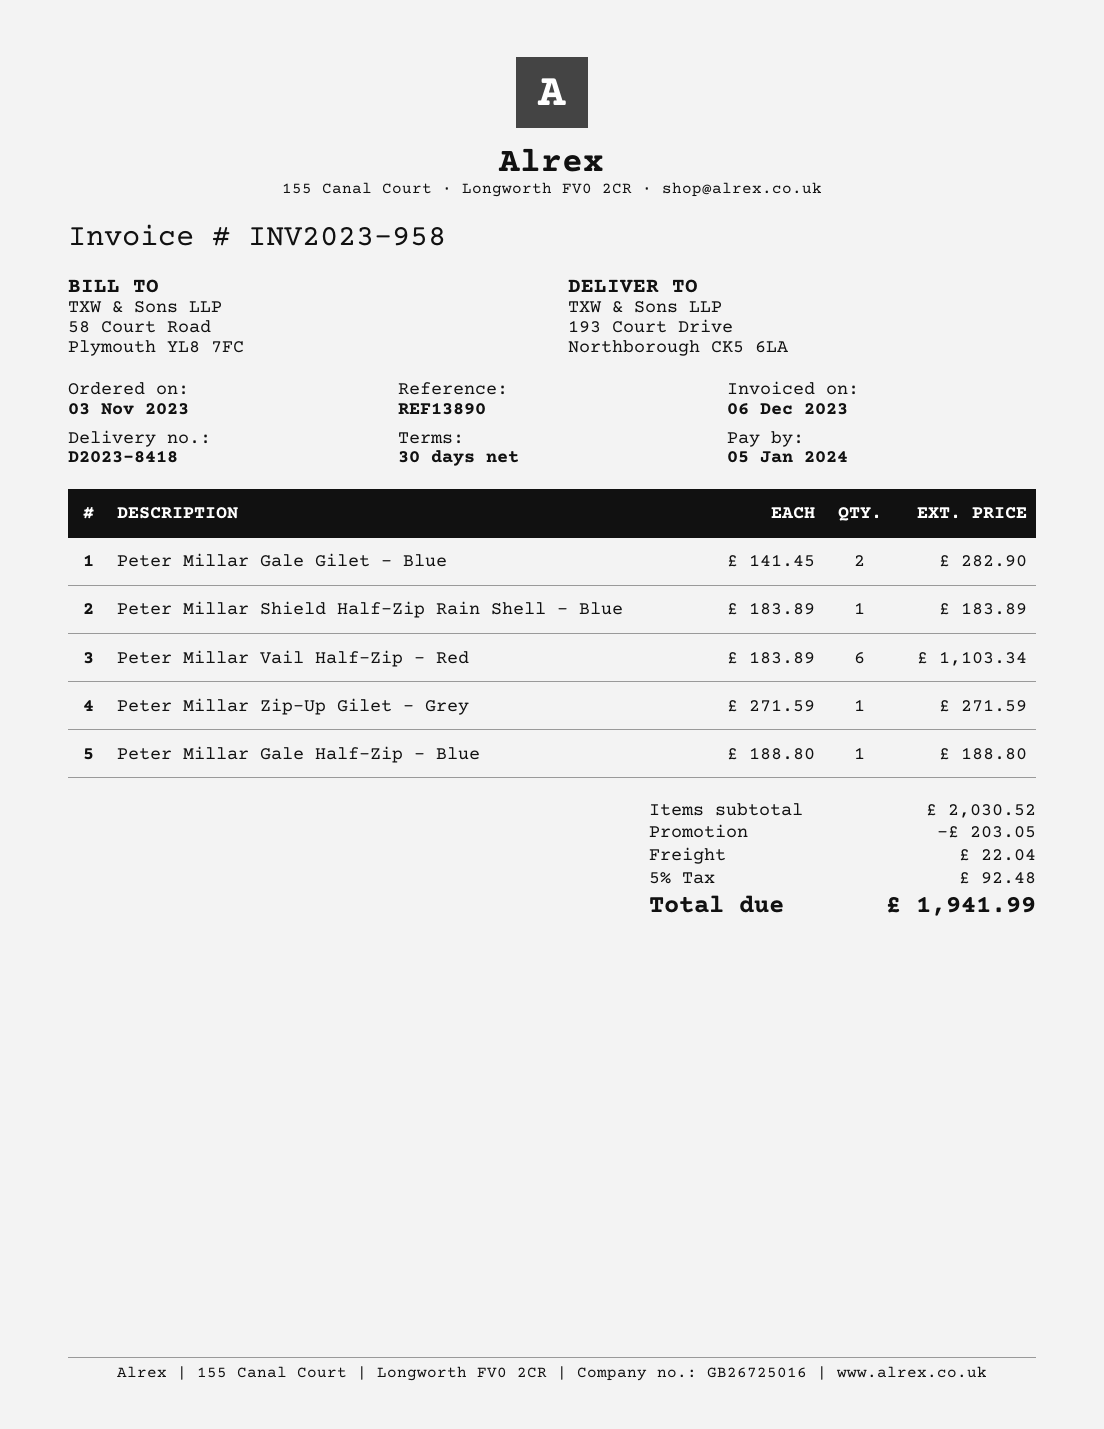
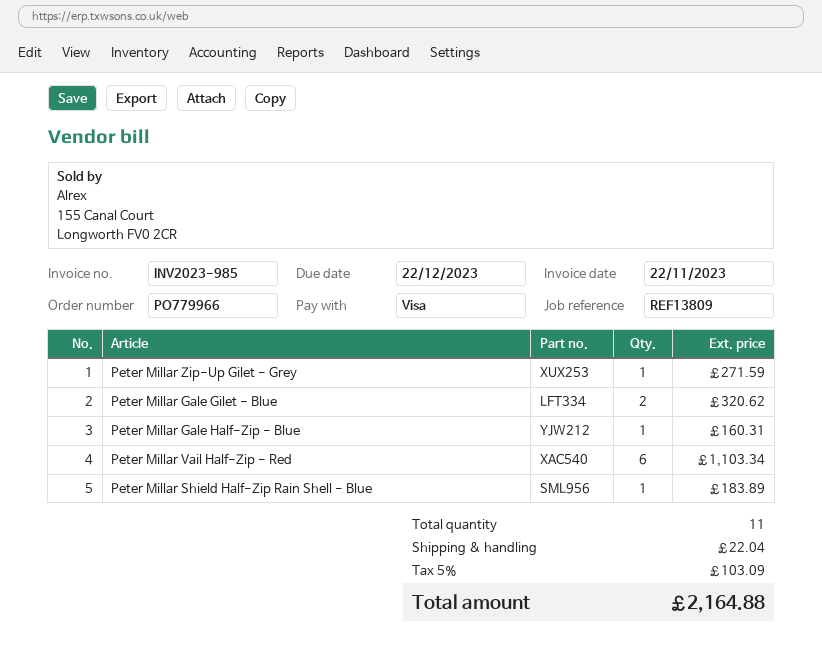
invoice number: INV2023-958 -> INV2023-985
invoice date: 2023-12-06 -> 2023-11-22
due date: 2024-01-05 -> 2023-12-22
reference: REF13890 -> REF13809
Peter Millar Gale Gilet - Blue: 2 for 282.90 -> 2 for 320.62
Peter Millar Gale Half-Zip - Blue: 1 for 188.80 -> 1 for 160.31
discount: 203.05 -> none
tax: 5% = 92.48 -> 5% = 103.09
total: 1941.99 -> 2164.88

